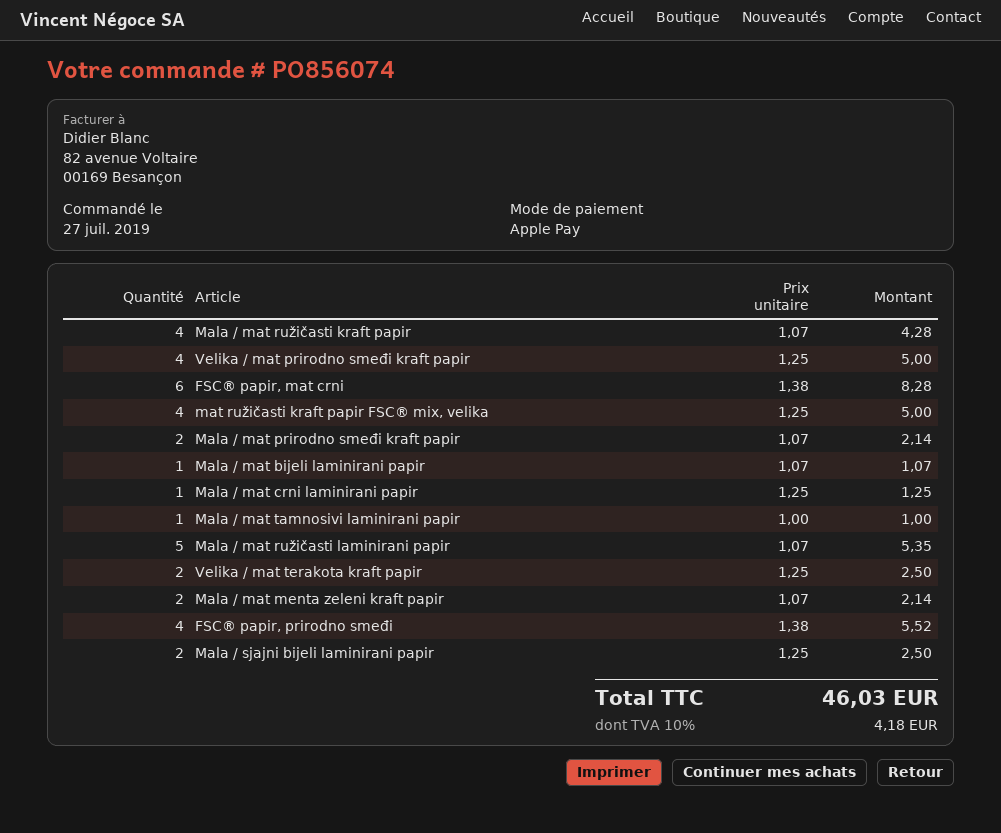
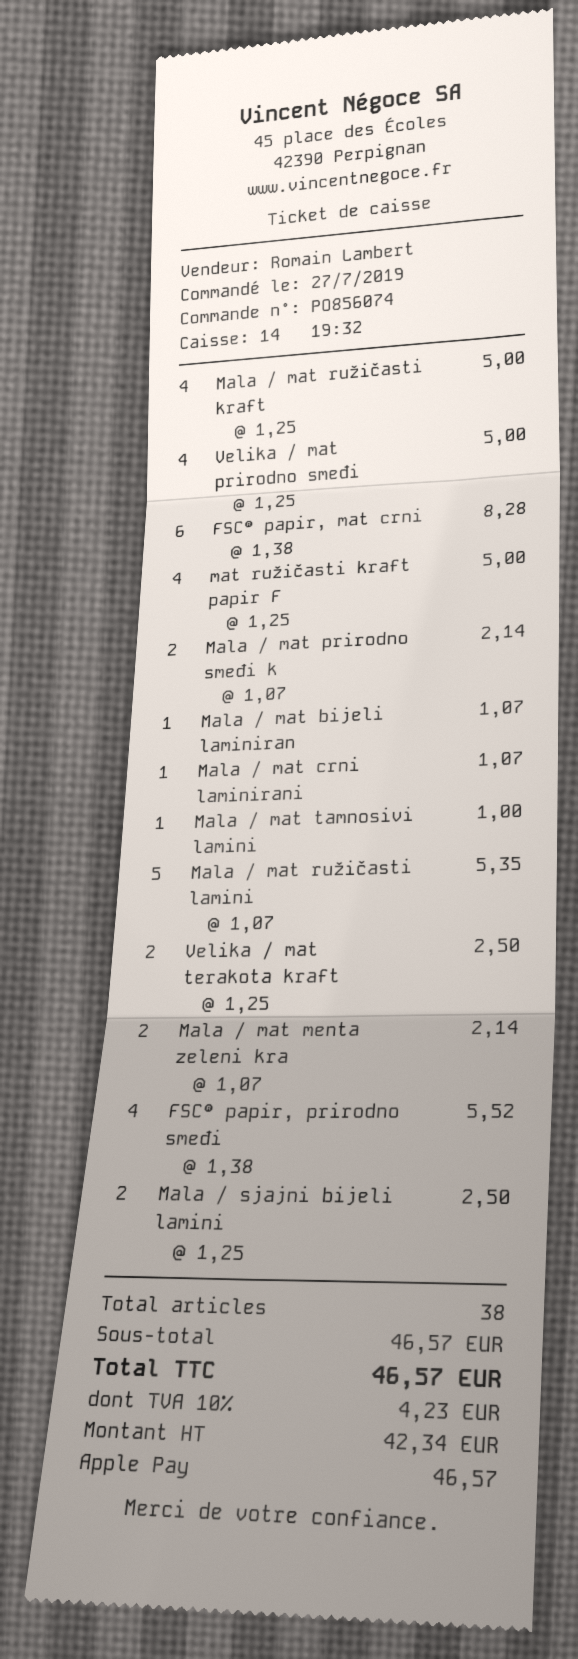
Mala / mat ružičasti kraft papir: 4 x 1.07 = 4.28 -> 4 x 1.25 = 5.00
Mala / mat crni laminirani papir: 1 x 1.25 = 1.25 -> 1 x 1.07 = 1.07
tax: 10% = 4.18 -> 10% = 4.23
total: 46.03 -> 46.57

